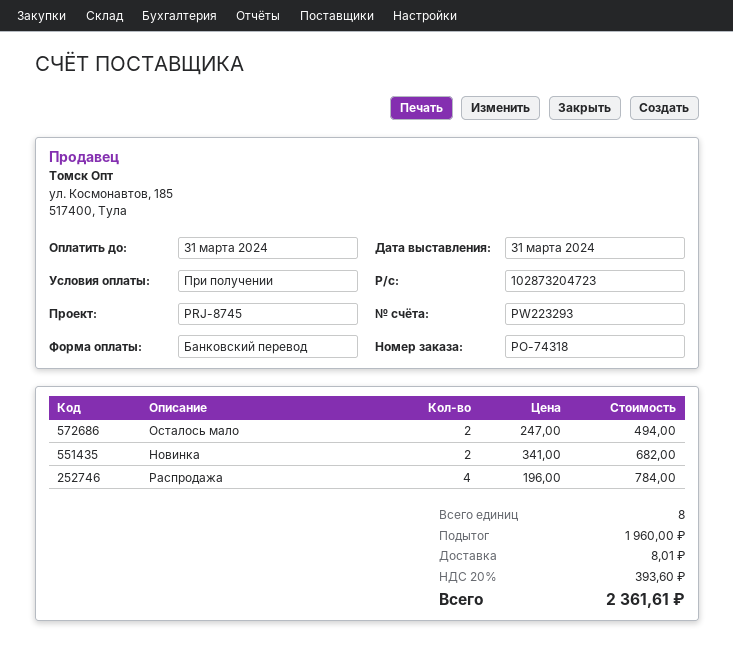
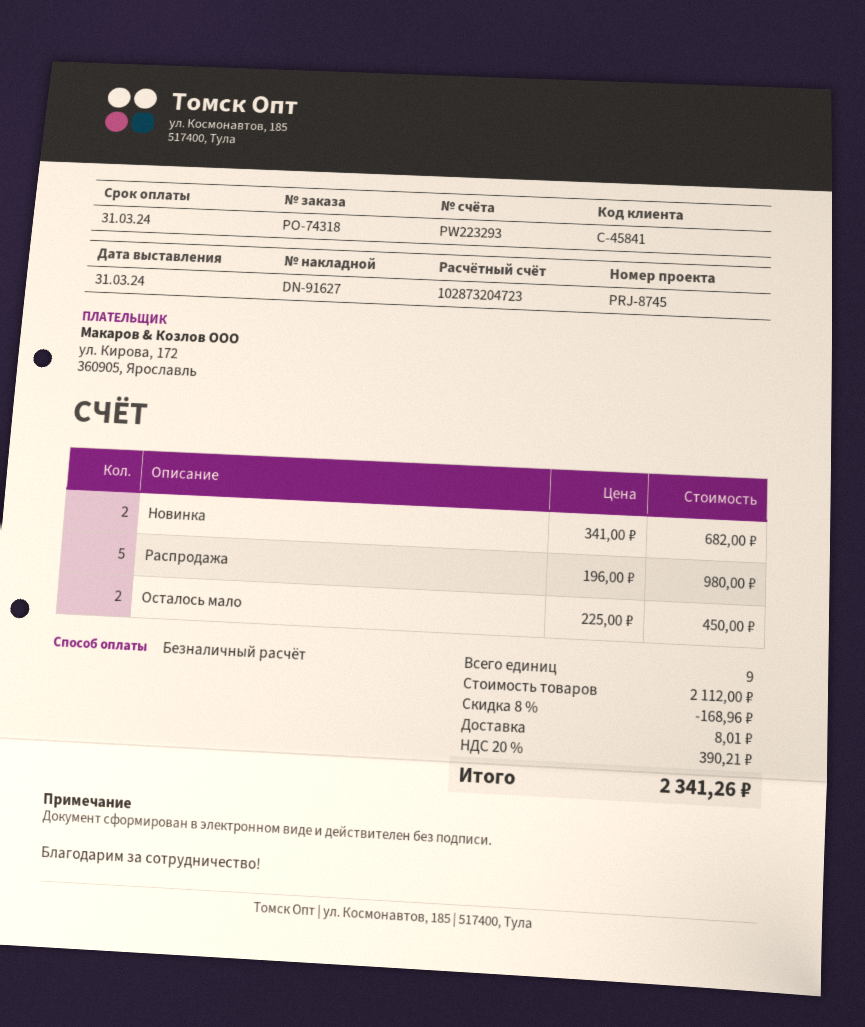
Осталось мало: 2 x 247.00 = 494.00 -> 2 x 225.00 = 450.00
Распродажа: 4 x 196.00 = 784.00 -> 5 x 196.00 = 980.00
total quantity: 8 -> 9
subtotal: 1960.00 -> 2112.00
discount: none -> 8% = 168.96
tax: 20% = 393.60 -> 20% = 390.21
total: 2361.61 -> 2341.26

